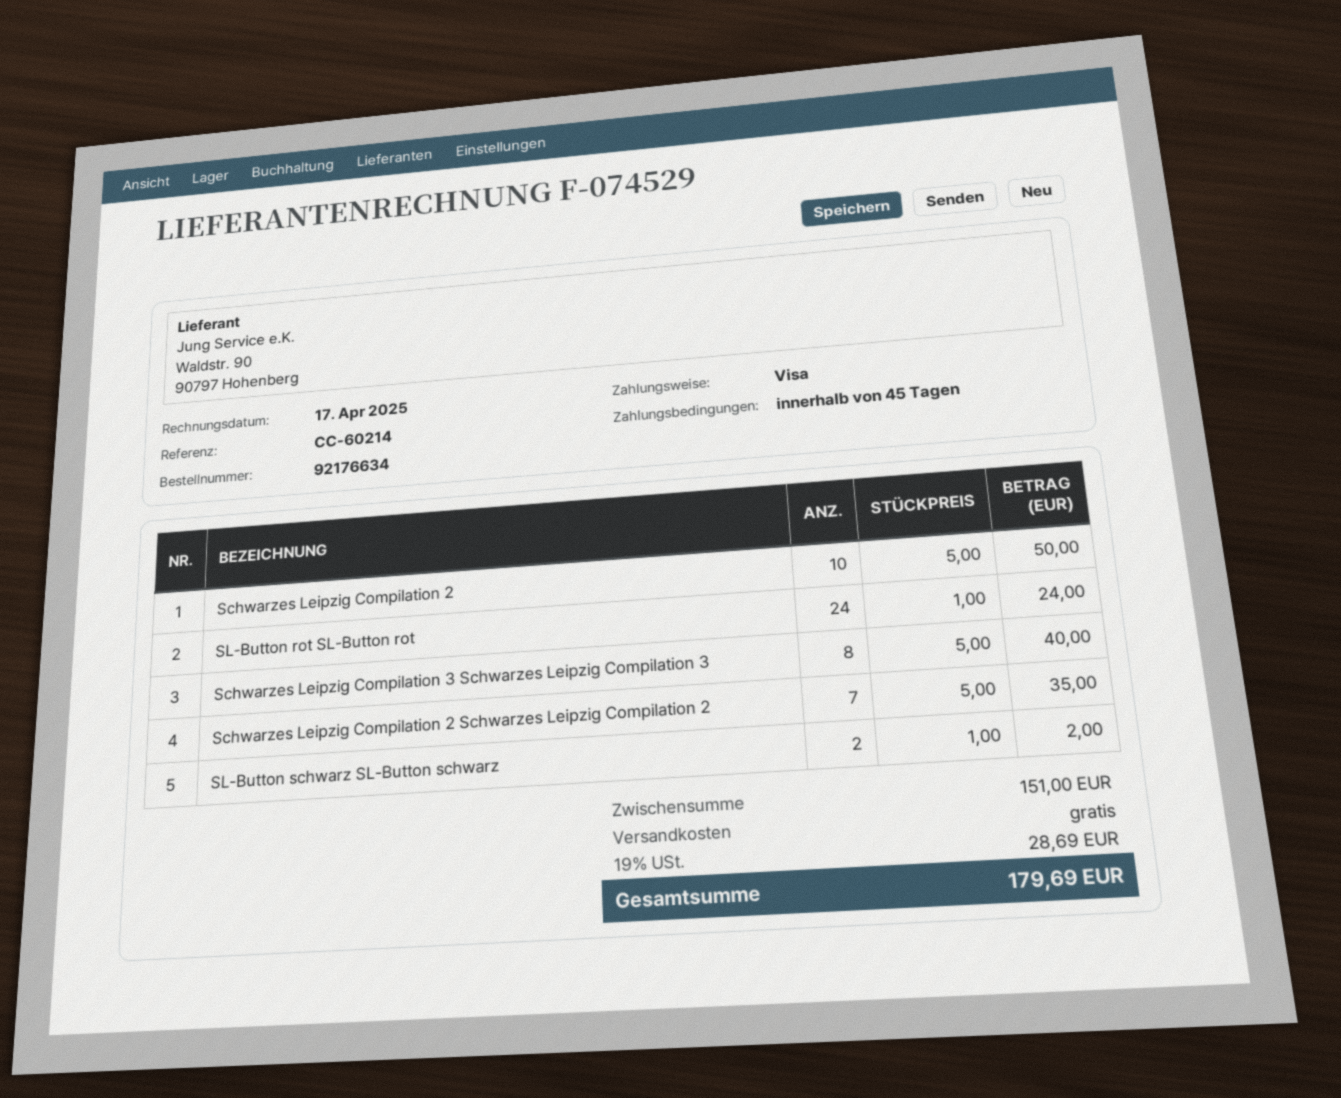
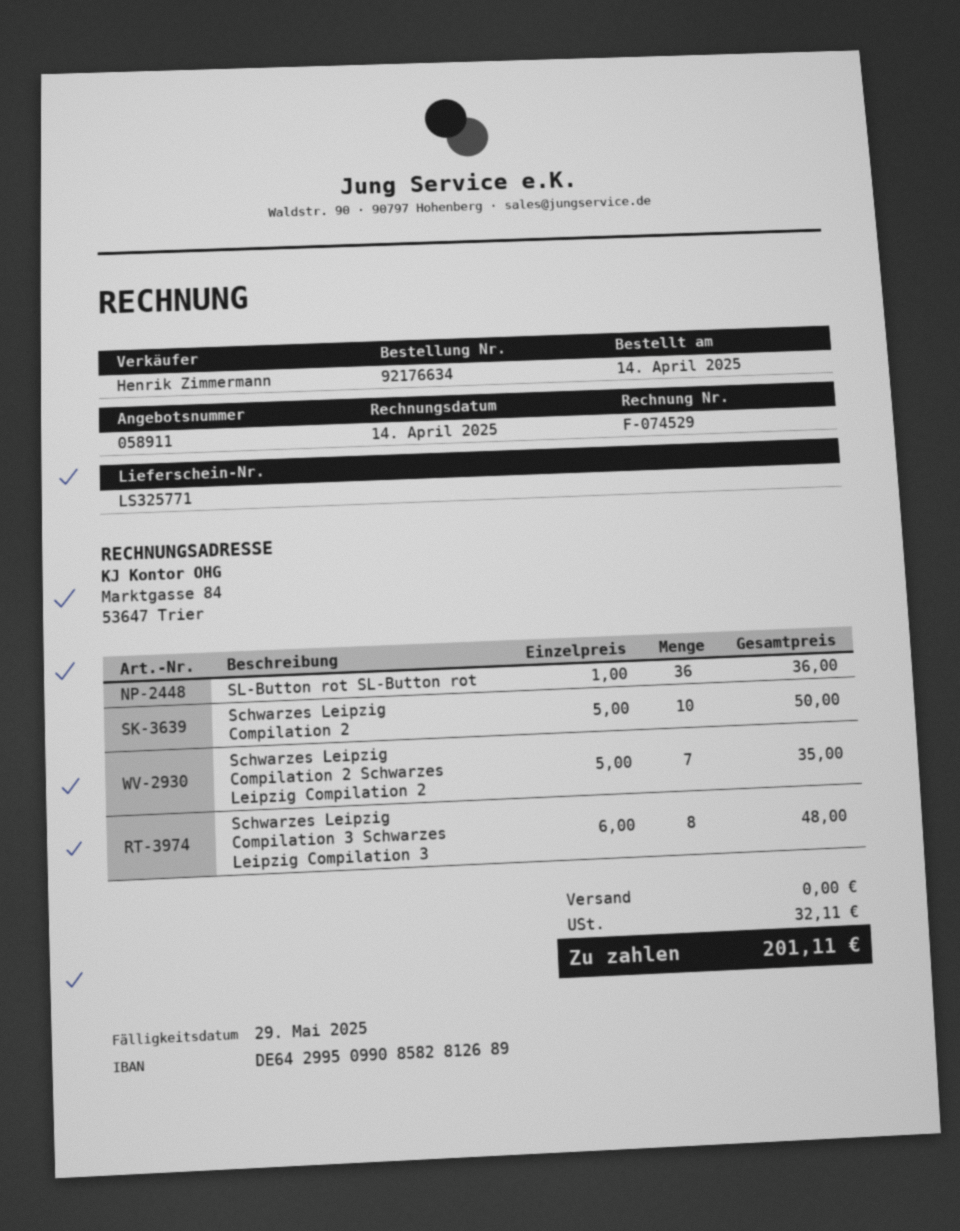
invoice date: 2025-04-17 -> 2025-04-14
SL-Button rot SL-Button rot: 24 x 1.00 = 24.00 -> 36 x 1.00 = 36.00
Schwarzes Leipzig Compilation 3 Schwarzes Leipzig Compilation 3: 8 x 5.00 = 40.00 -> 8 x 6.00 = 48.00
SL-Button schwarz SL-Button schwarz: 2 x 1.00 = 2.00 -> none
tax: 28.69 -> 32.11
total: 179.69 -> 201.11

